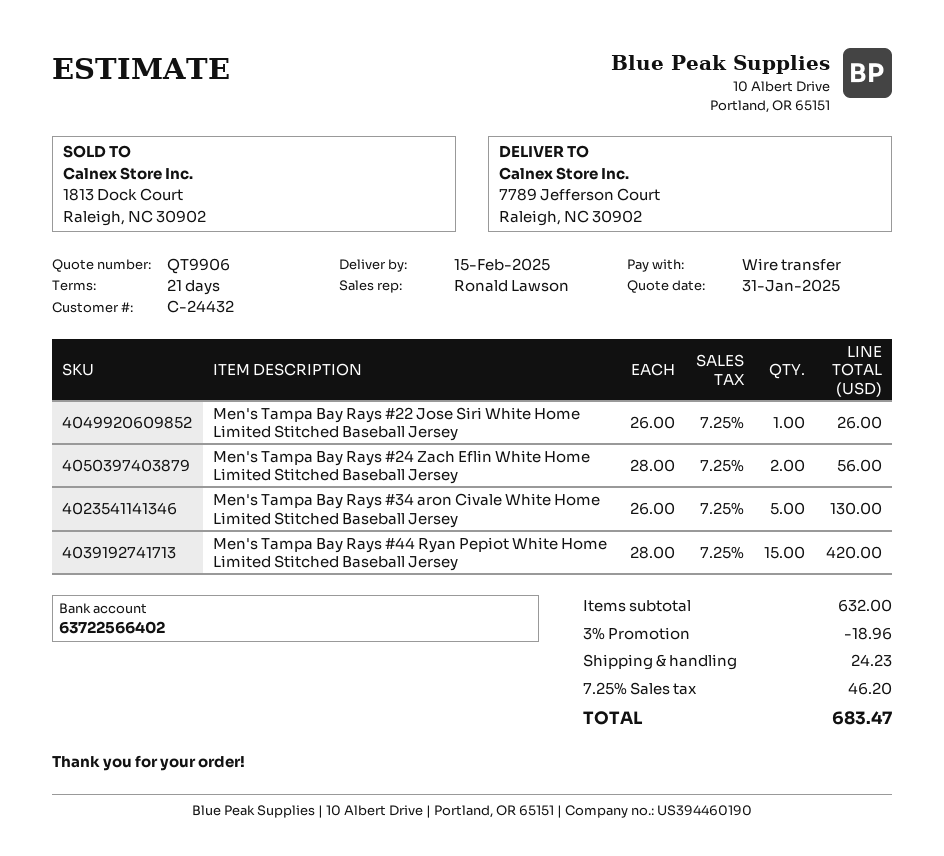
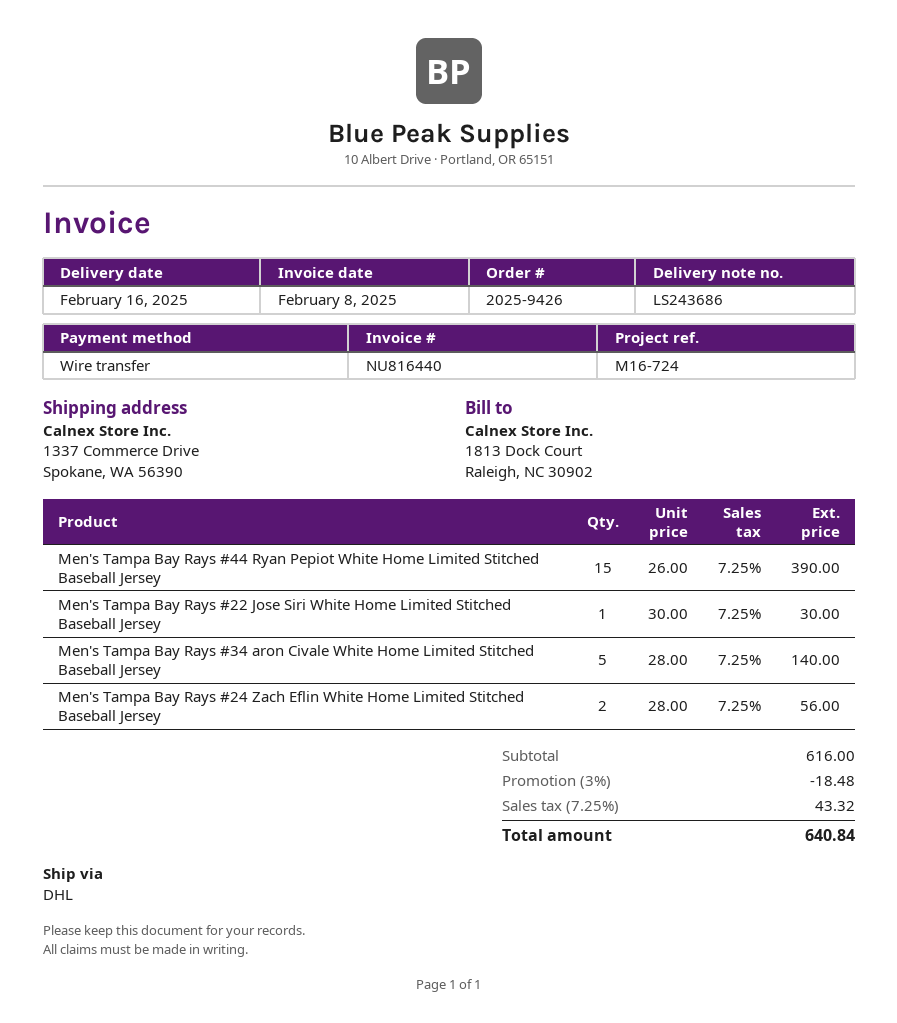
delivery date: 2025-02-15 -> 2025-02-16
ship to: 7789 Jefferson Court, Raleigh, NC 30902 -> 1337 Commerce Drive, Spokane, WA 56390
Men's Tampa Bay Rays #22 Jose Siri White Home Limited Stitched Baseball Jersey: 1 x 26.00 = 26.00 -> 1 x 30.00 = 30.00
Men's Tampa Bay Rays #34 aron Civale White Home Limited Stitched Baseball Jersey: 5 x 26.00 = 130.00 -> 5 x 28.00 = 140.00
Men's Tampa Bay Rays #44 Ryan Pepiot White Home Limited Stitched Baseball Jersey: 15 x 28.00 = 420.00 -> 15 x 26.00 = 390.00
subtotal: 632.00 -> 616.00
discount: 3% = 18.96 -> 3% = 18.48
shipping: 24.23 -> none
tax: 7.25% = 46.20 -> 7.25% = 43.32
total: 683.47 -> 640.84

